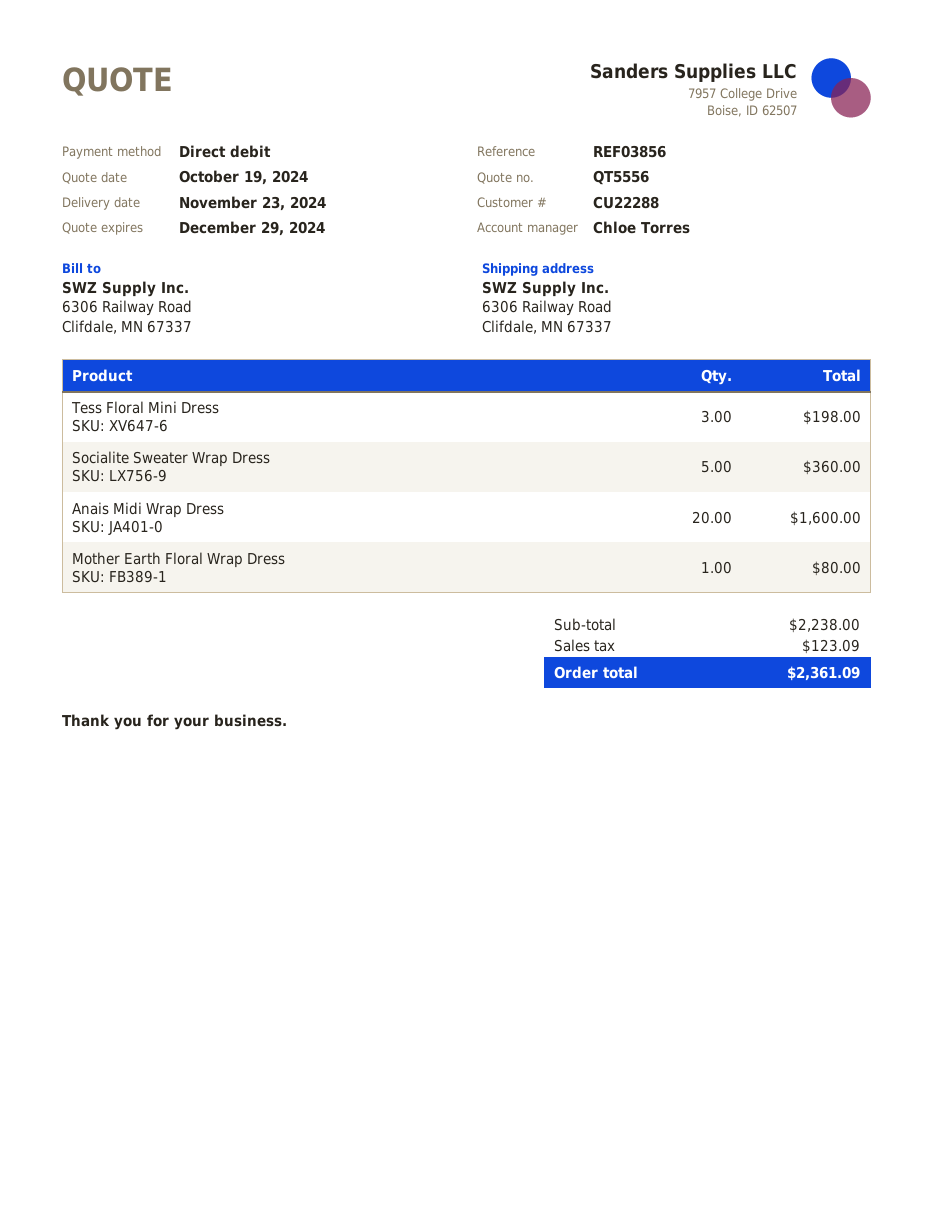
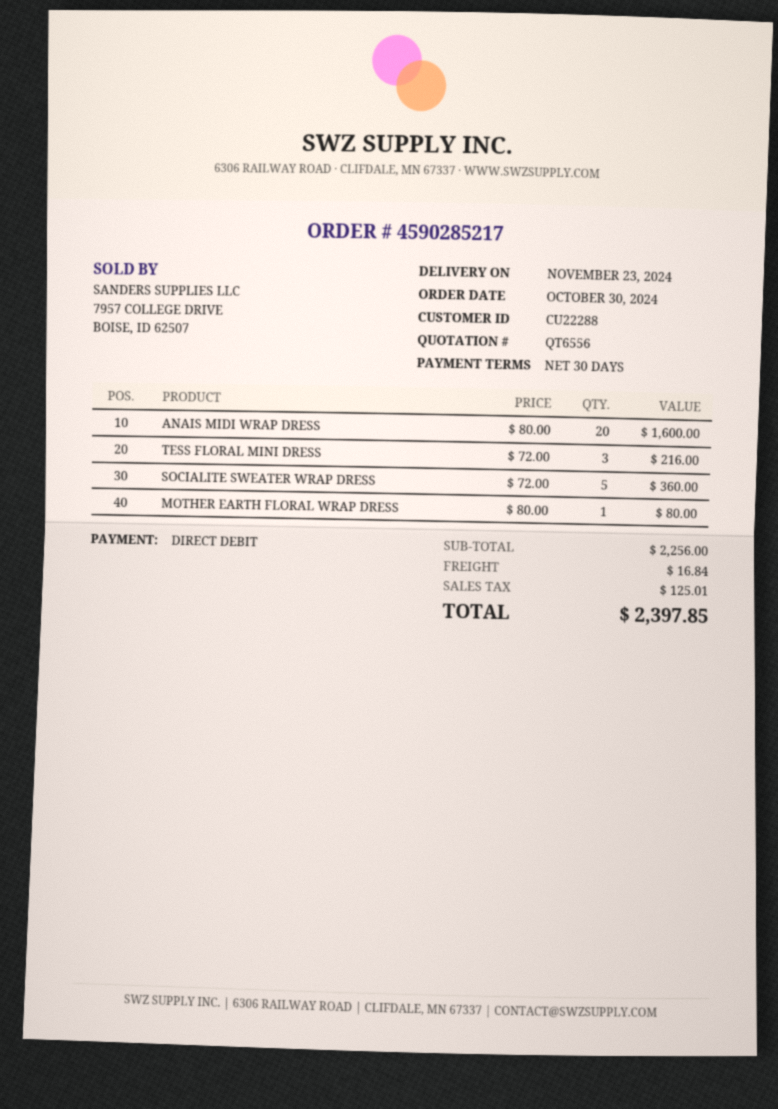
quote number: QT5556 -> QT6556
Tess Floral Mini Dress: 3 for 198.00 -> 3 for 216.00
subtotal: 2238.00 -> 2256.00
shipping: none -> 16.84
tax: 123.09 -> 125.01
total: 2361.09 -> 2397.85

